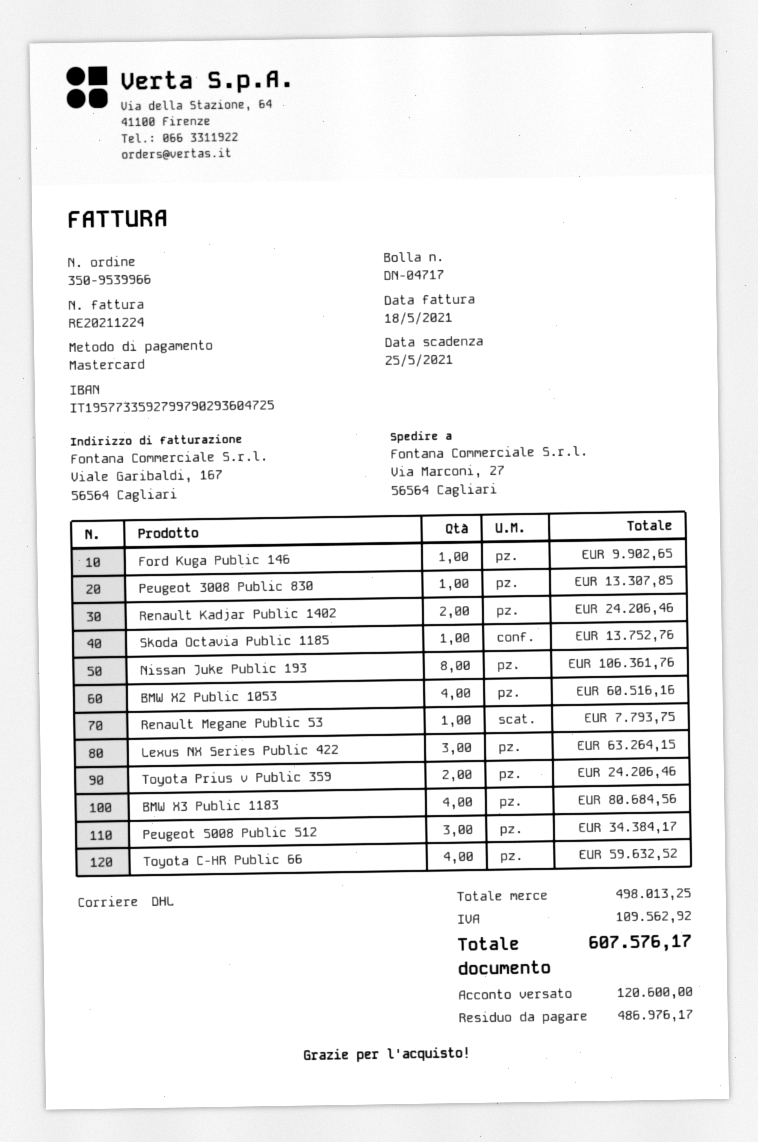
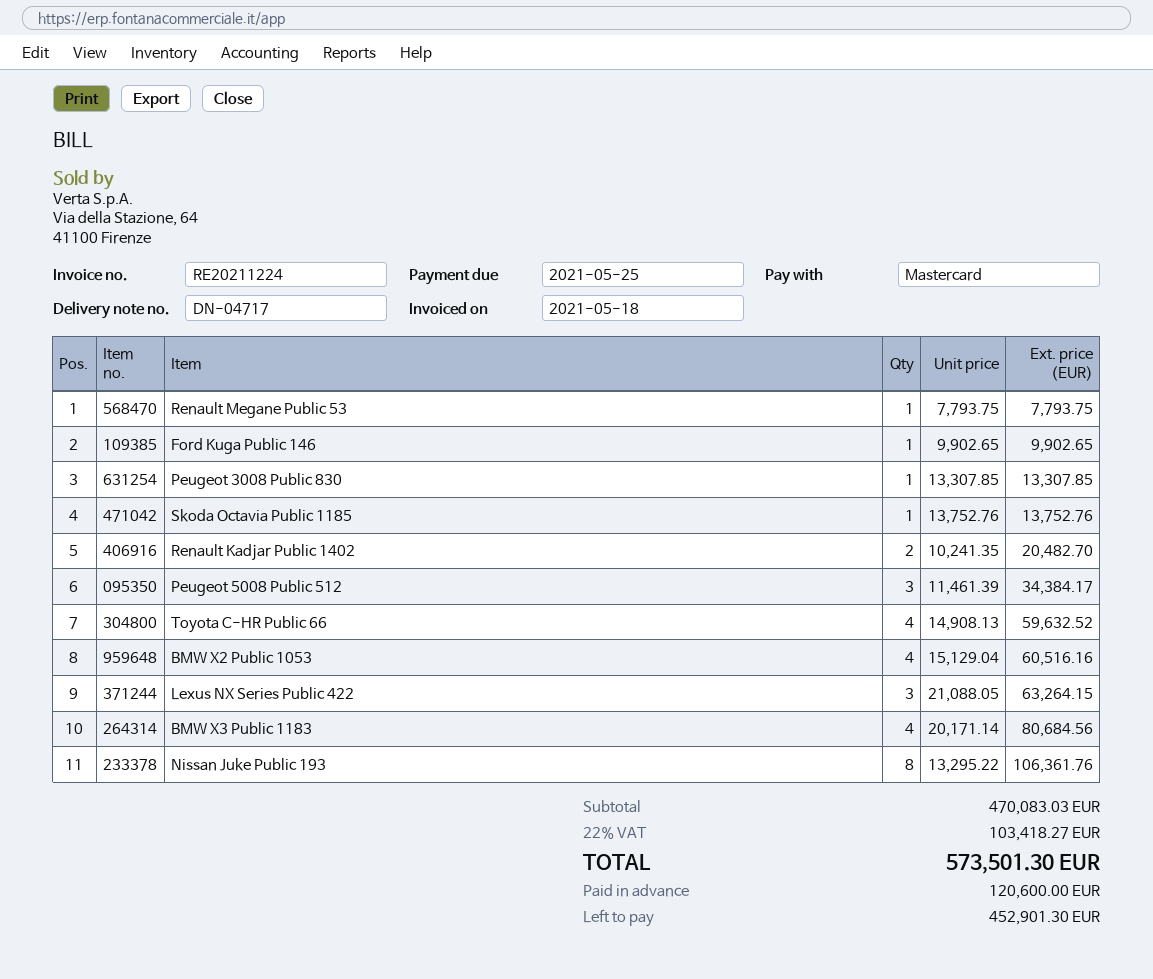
Renault Kadjar Public 1402: 2 for 24206.46 -> 2 for 20482.70
Toyota Prius v Public 359: 2 for 24206.46 -> none
subtotal: 498013.25 -> 470083.03
tax: 109562.92 -> 103418.27
total: 607576.17 -> 573501.30
balance: 486976.17 -> 452901.30

